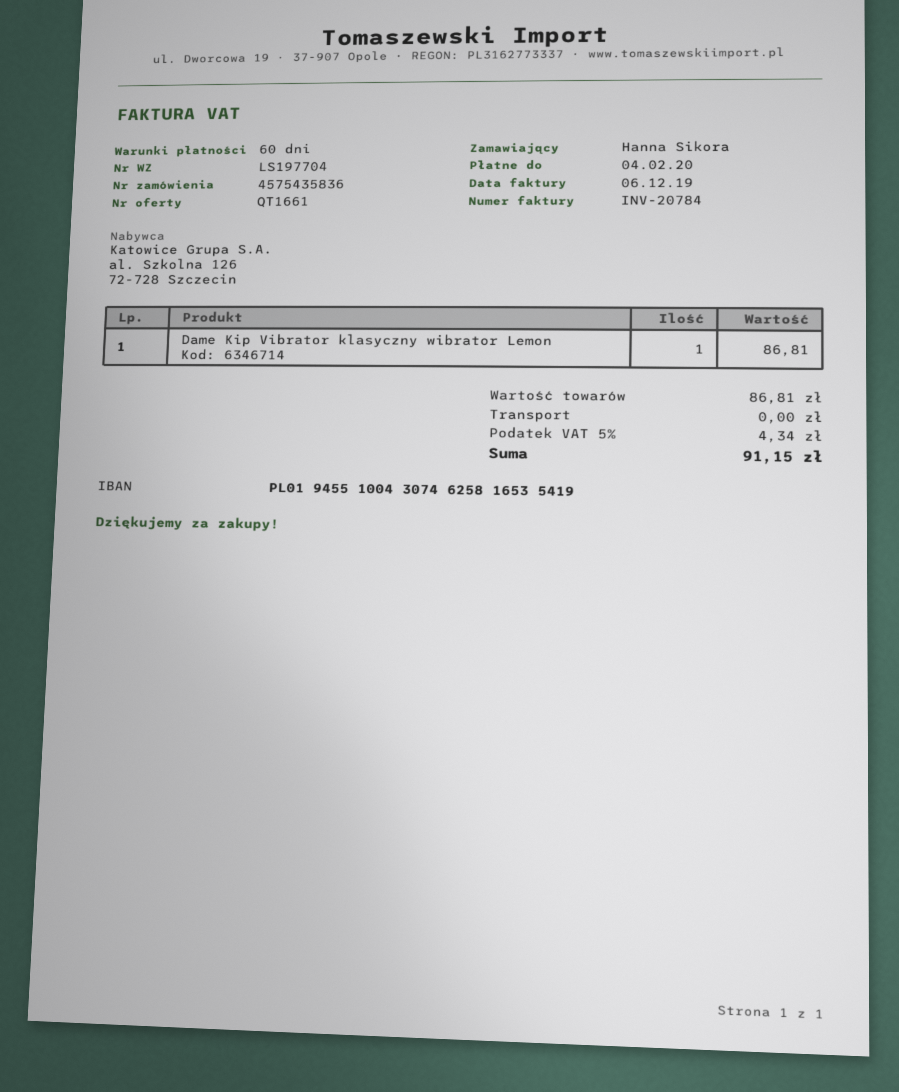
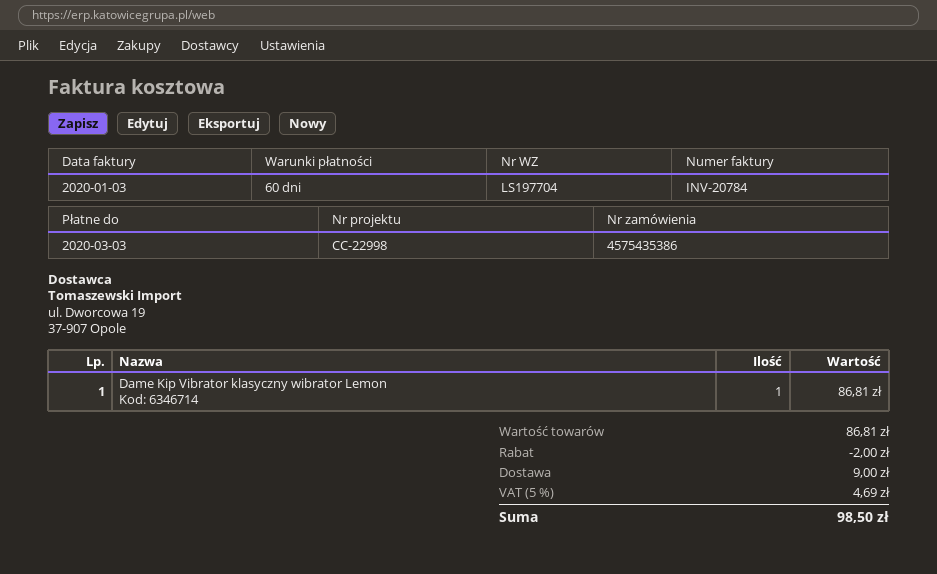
order number: 4575435836 -> 4575435386
invoice date: 2019-12-06 -> 2020-01-03
due date: 2020-02-04 -> 2020-03-03
discount: none -> 2.00
shipping: 0.00 -> 9.00
tax: 5% = 4.34 -> 5% = 4.69
total: 91.15 -> 98.50

